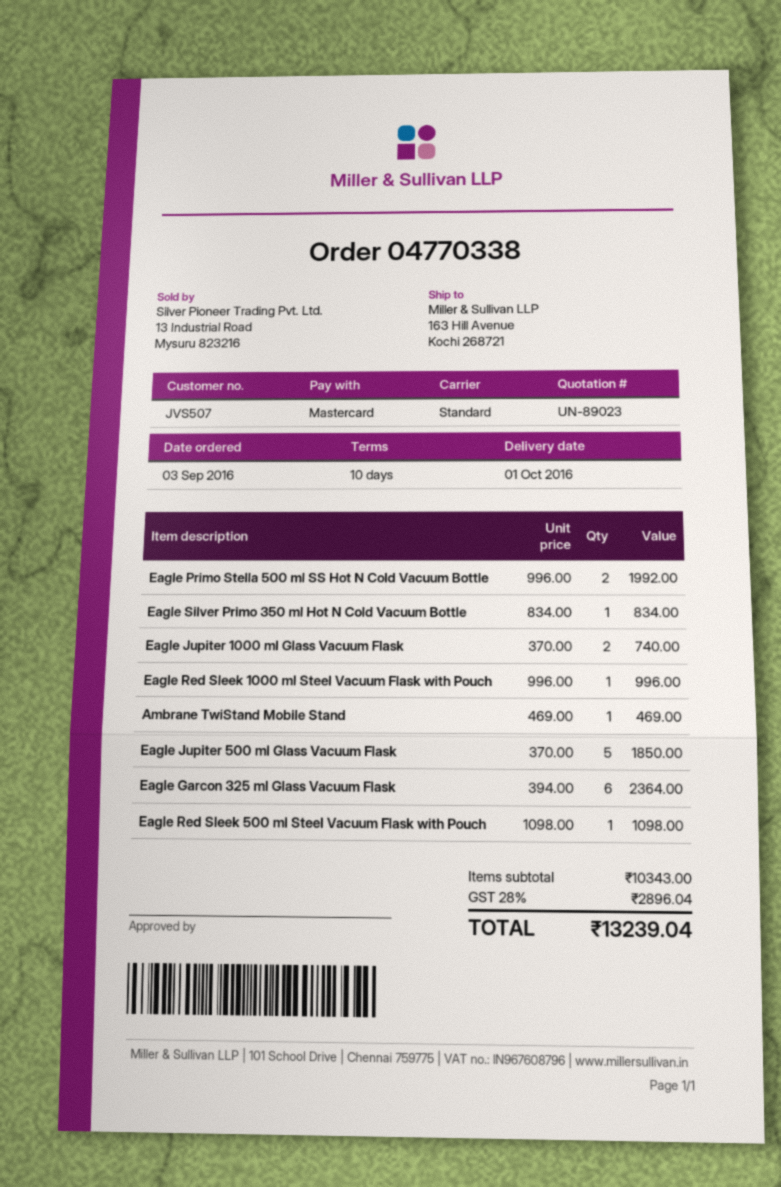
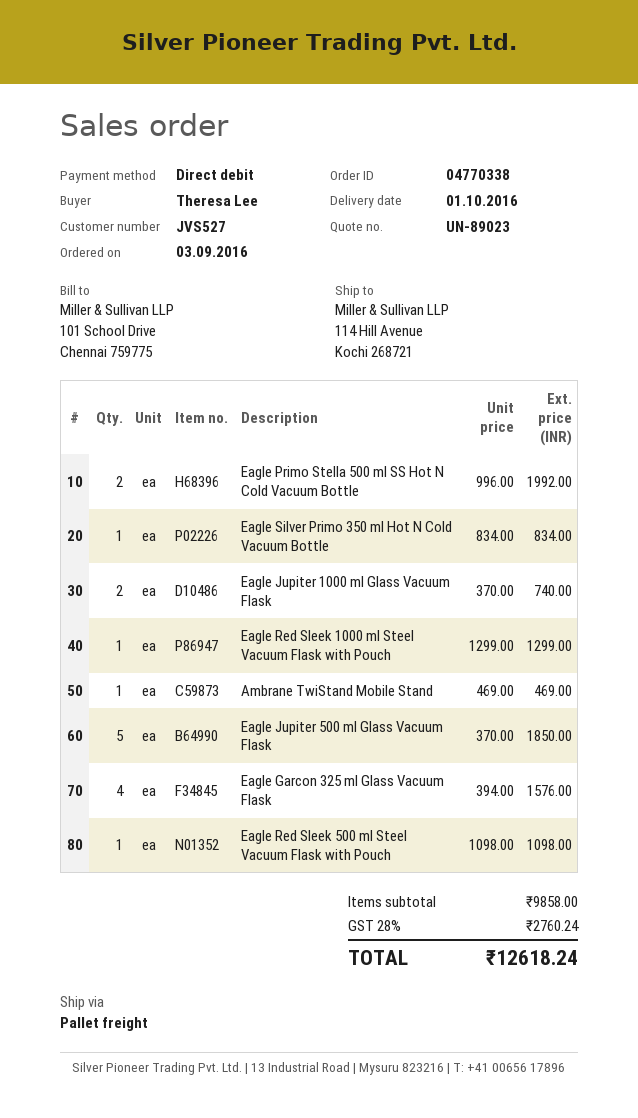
customer number: JVS507 -> JVS527
payment method: Mastercard -> direct debit
shipping method: standard -> pallet freight
ship to: 163 Hill Avenue, Kochi 268721 -> 114 Hill Avenue, Kochi 268721
Eagle Red Sleek 1000 ml Steel Vacuum Flask with Pouch: 1 x 996.00 = 996.00 -> 1 x 1299.00 = 1299.00
Eagle Garcon 325 ml Glass Vacuum Flask: 6 x 394.00 = 2364.00 -> 4 x 394.00 = 1576.00
subtotal: 10343.00 -> 9858.00
tax: 28% = 2896.04 -> 28% = 2760.24
total: 13239.04 -> 12618.24

